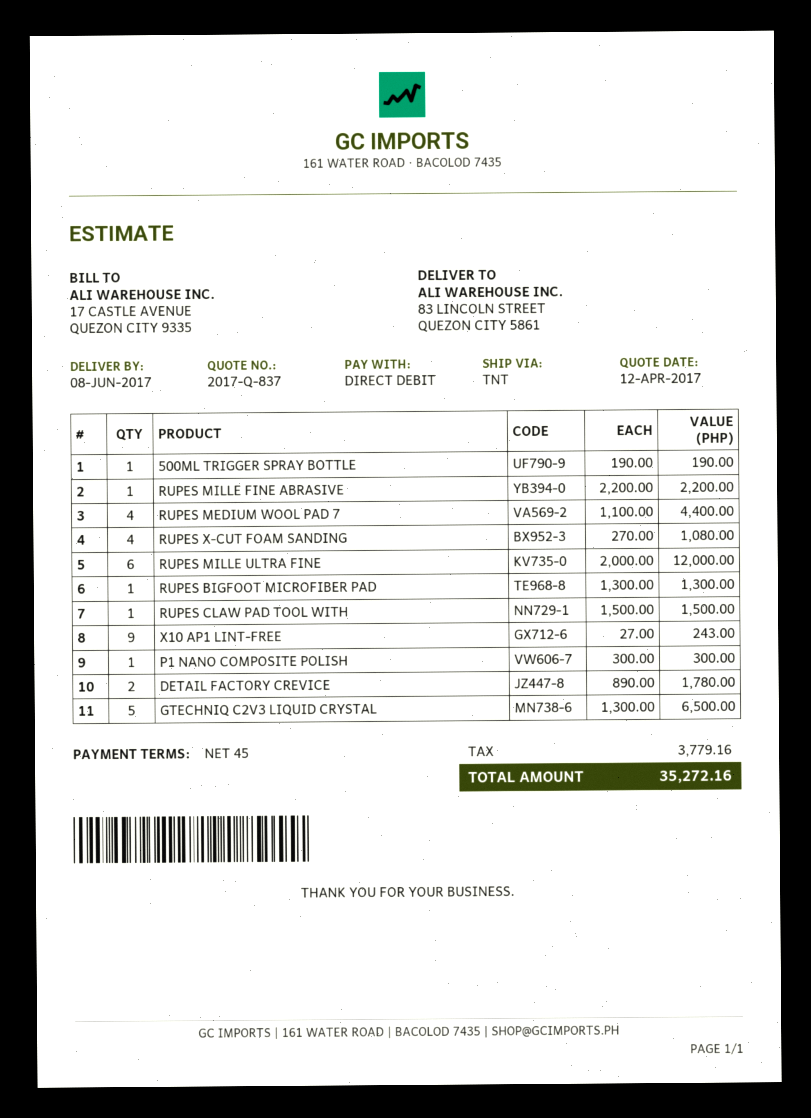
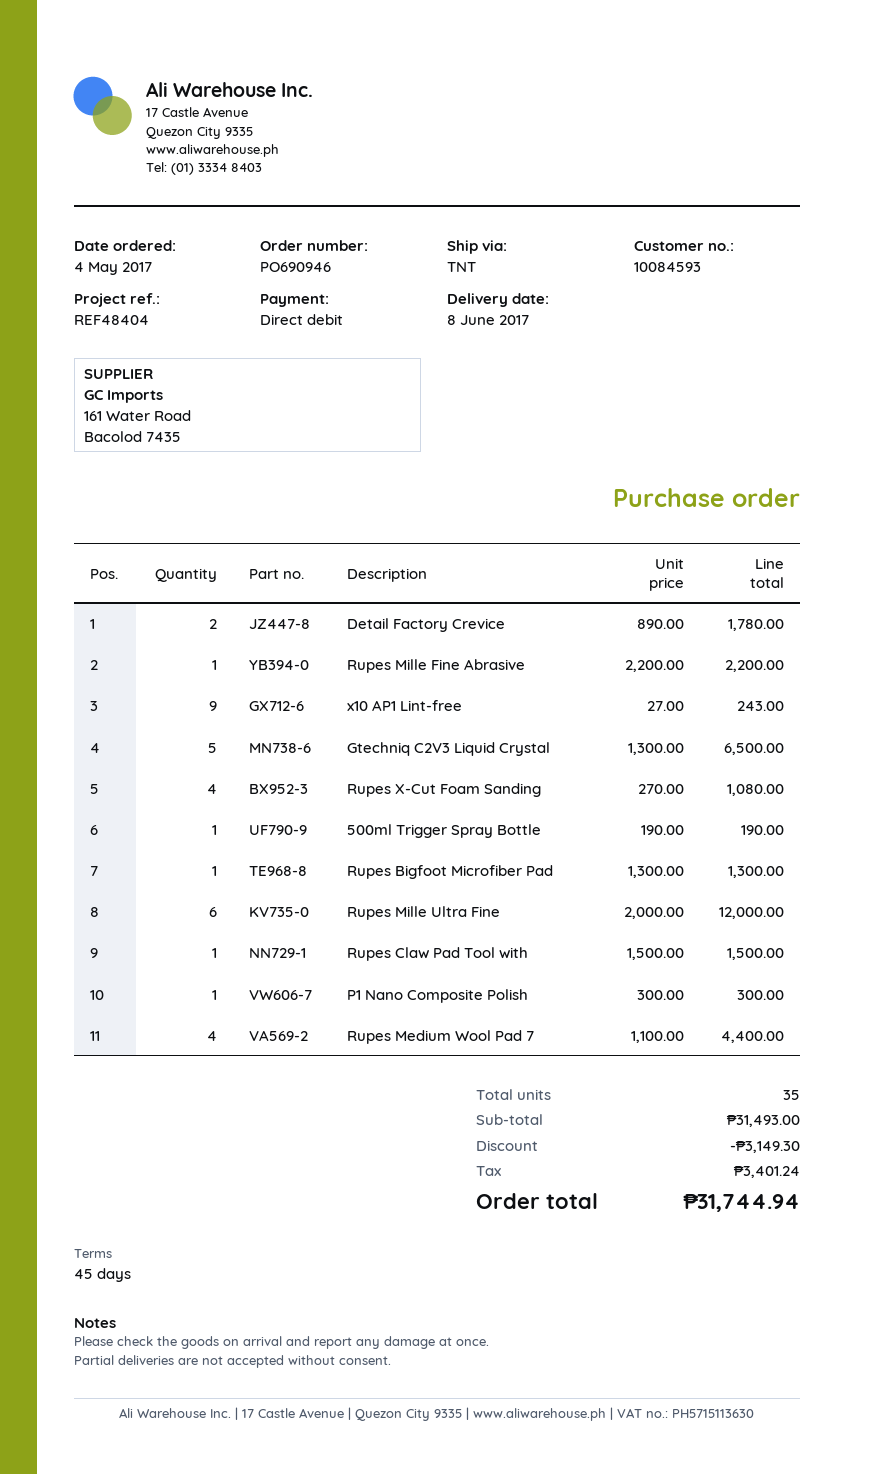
discount: none -> 3149.30
tax: 3779.16 -> 3401.24
total: 35272.16 -> 31744.94

